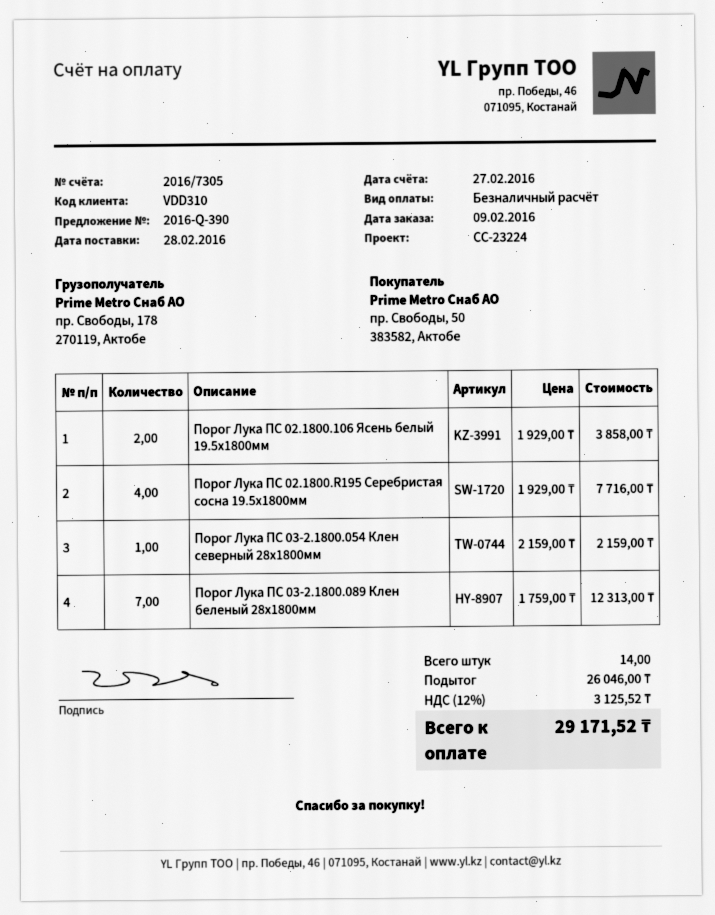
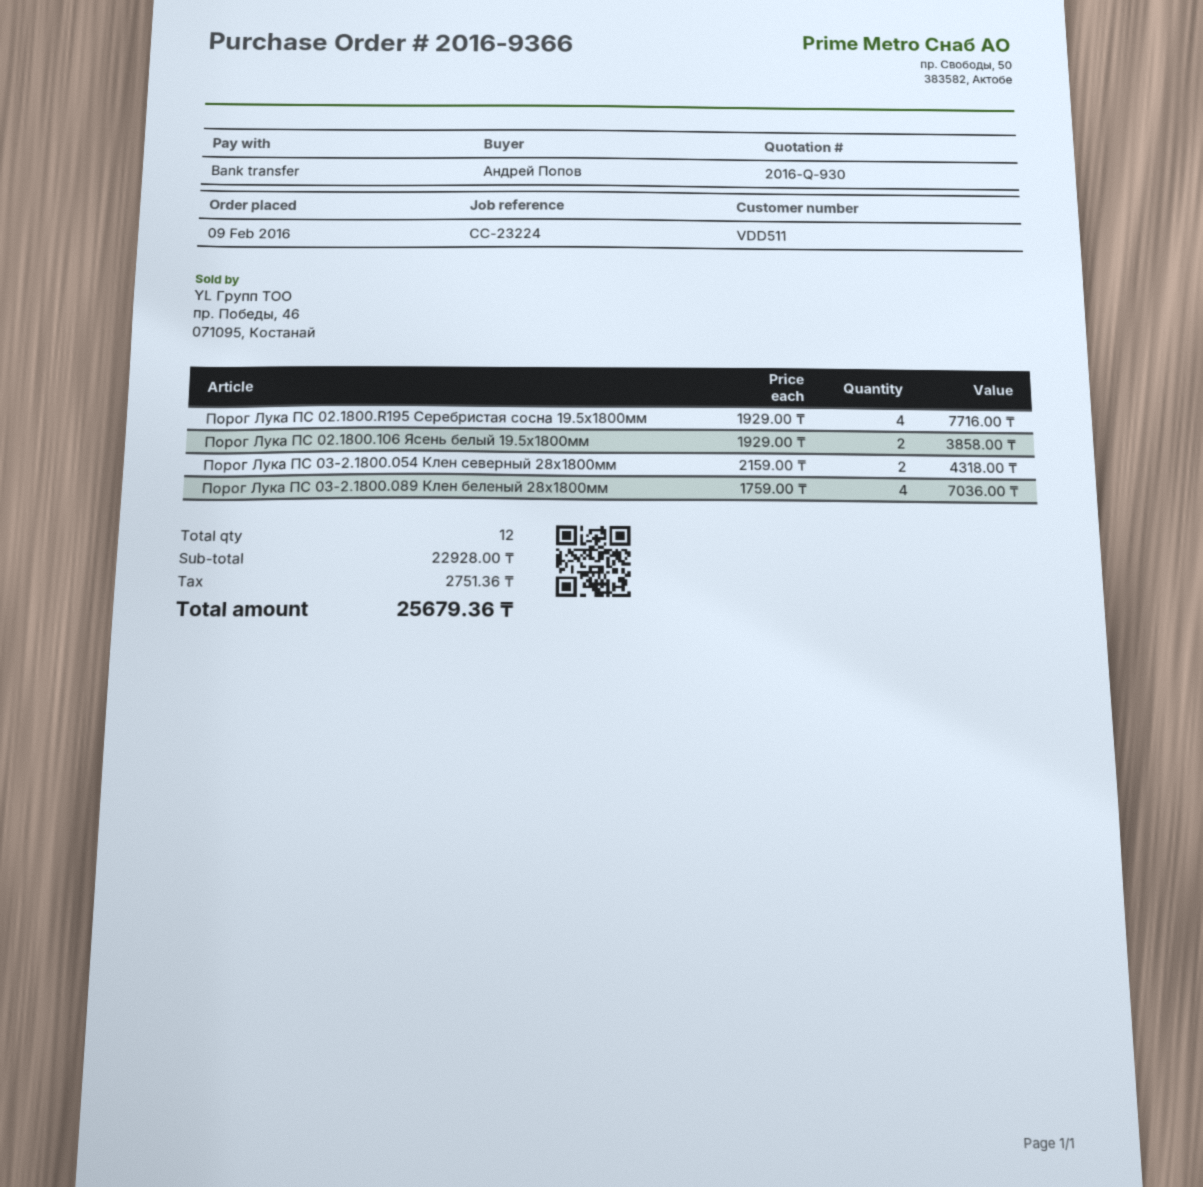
quote number: 2016-Q-390 -> 2016-Q-930
customer number: VDD310 -> VDD511
Порог Лука ПС 03-2.1800.054 Клен северный 28x1800мм: 1 x 2159.00 = 2159.00 -> 2 x 2159.00 = 4318.00
Порог Лука ПС 03-2.1800.089 Клен беленый 28x1800мм: 7 x 1759.00 = 12313.00 -> 4 x 1759.00 = 7036.00
total quantity: 14 -> 12
subtotal: 26046.00 -> 22928.00
tax: 3125.52 -> 2751.36
total: 29171.52 -> 25679.36

